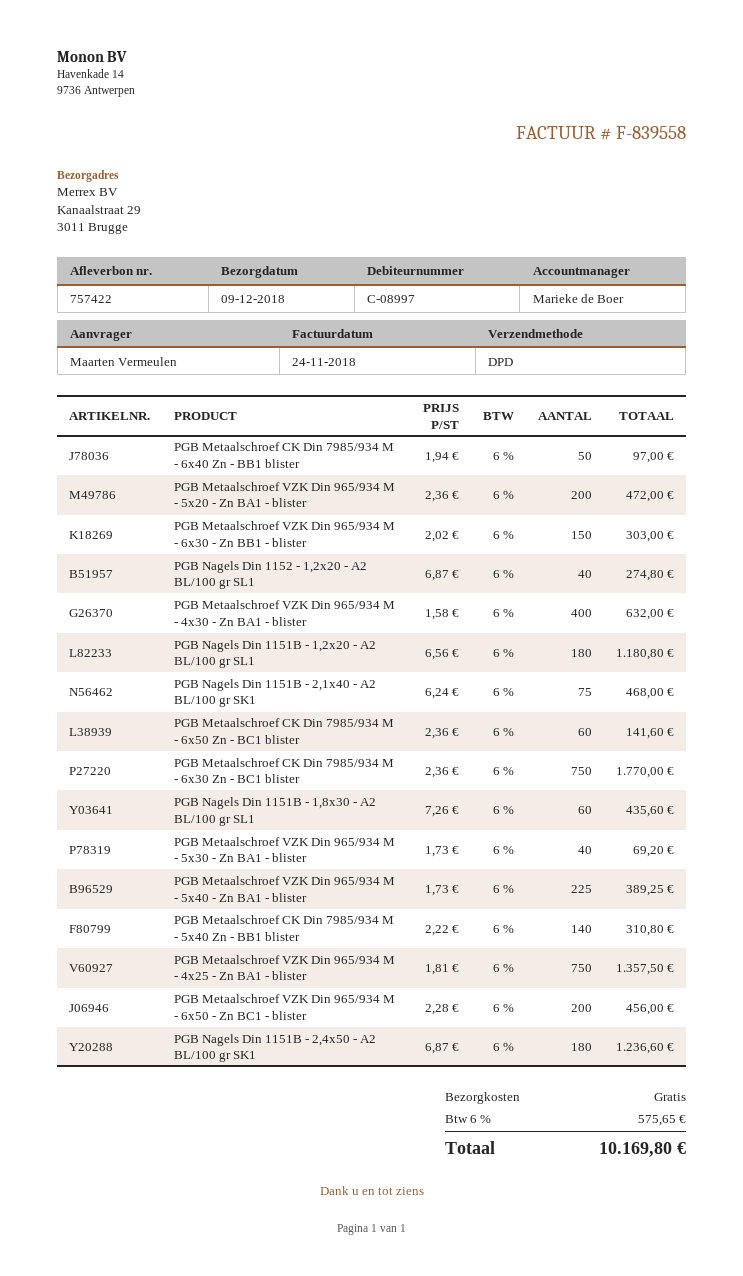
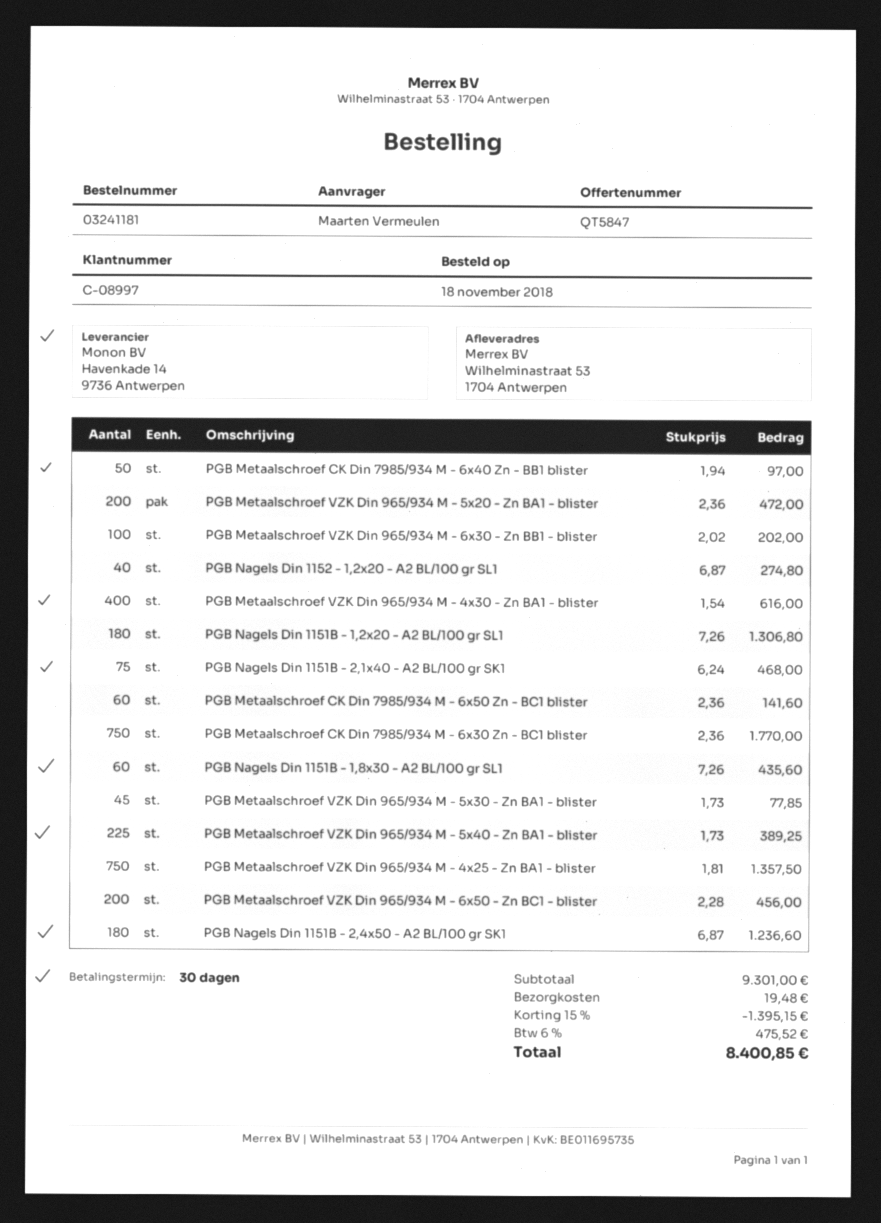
ship to: Kanaalstraat 29, 3011 Brugge -> Wilhelminastraat 53, 1704 Antwerpen
PGB Metaalschroef VZK Din 965/934 M - 6x30 - Zn BB1 - blister: 150 x 2.02 = 303.00 -> 100 x 2.02 = 202.00
PGB Metaalschroef VZK Din 965/934 M - 4x30 - Zn BA1 - blister: 400 x 1.58 = 632.00 -> 400 x 1.54 = 616.00
PGB Nagels Din 1151B - 1,2x20 - A2 BL/100 gr SL1: 180 x 6.56 = 1180.80 -> 180 x 7.26 = 1306.80
PGB Metaalschroef VZK Din 965/934 M - 5x30 - Zn BA1 - blister: 40 x 1.73 = 69.20 -> 45 x 1.73 = 77.85
PGB Metaalschroef CK Din 7985/934 M - 5x40 Zn - BB1 blister: 140 x 2.22 = 310.80 -> none
discount: none -> 15% = 1395.15
shipping: 0.00 -> 19.48
tax: 6% = 575.65 -> 6% = 475.52
total: 10169.80 -> 8400.85

